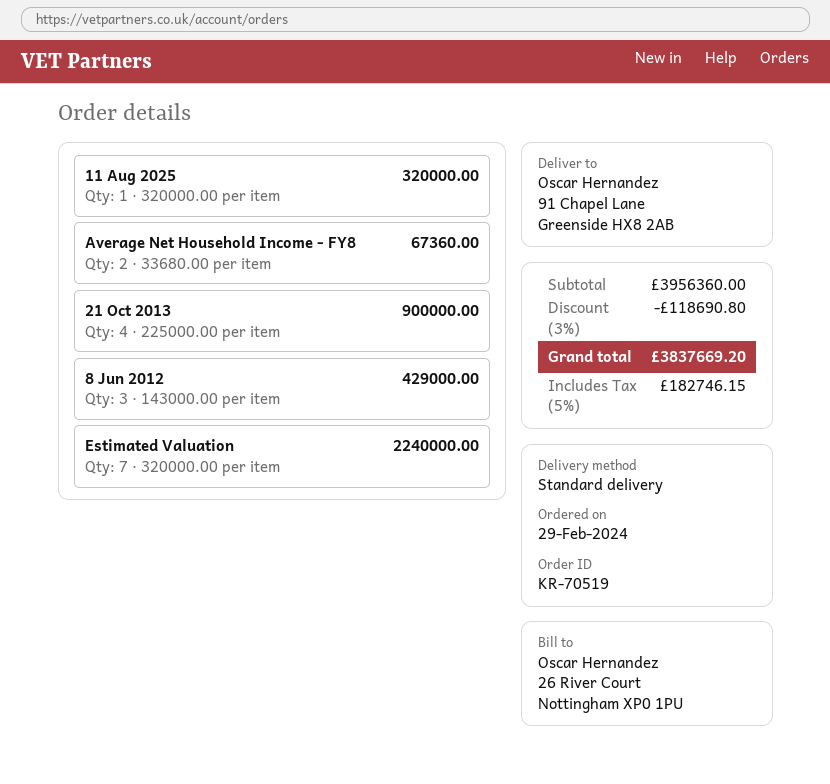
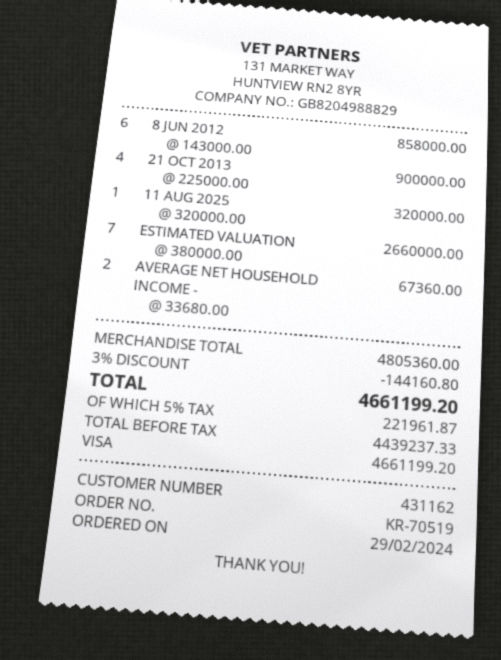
8 Jun 2012: 3 x 143000.00 = 429000.00 -> 6 x 143000.00 = 858000.00
Estimated Valuation: 7 x 320000.00 = 2240000.00 -> 7 x 380000.00 = 2660000.00
subtotal: 3956360.00 -> 4805360.00
discount: 3% = 118690.80 -> 3% = 144160.80
tax: 5% = 182746.15 -> 5% = 221961.87
total: 3837669.20 -> 4661199.20

